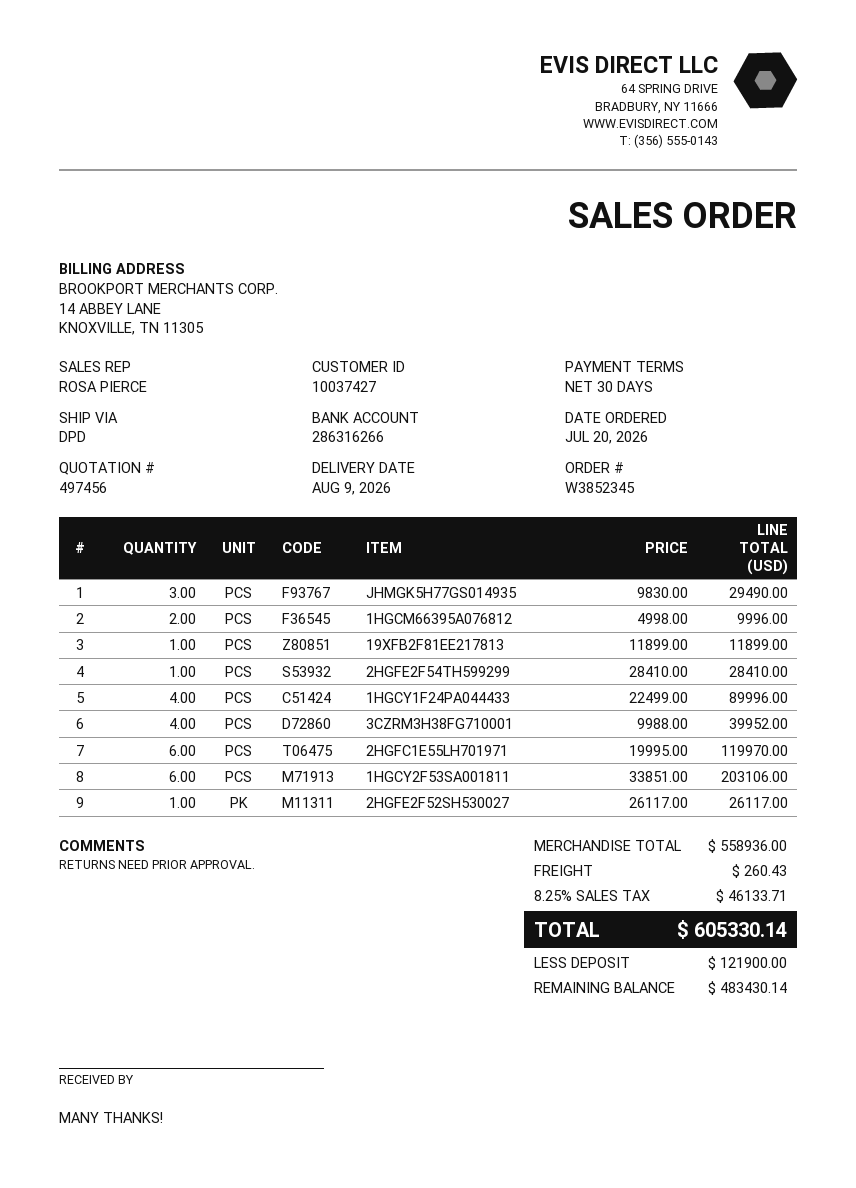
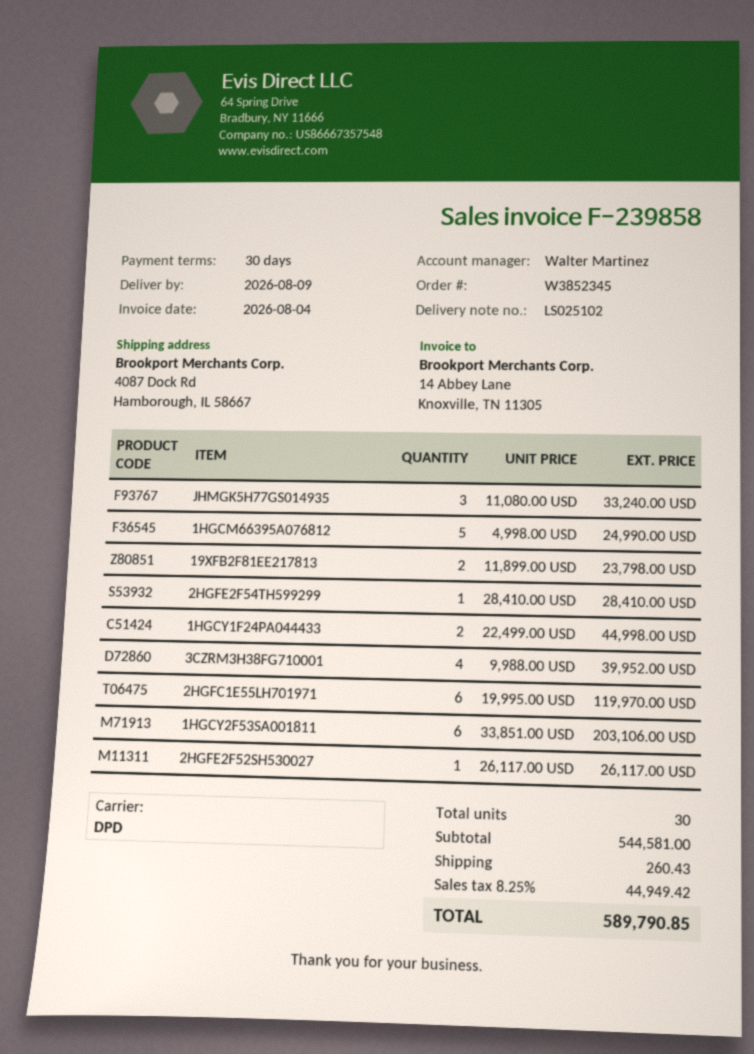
sales rep: ROSA PIERCE -> Walter Martinez
JHMGK5H77GS014935: 3 x 9830.00 = 29490.00 -> 3 x 11080.00 = 33240.00
1HGCM66395A076812: 2 x 4998.00 = 9996.00 -> 5 x 4998.00 = 24990.00
19XFB2F81EE217813: 1 x 11899.00 = 11899.00 -> 2 x 11899.00 = 23798.00
1HGCY1F24PA044433: 4 x 22499.00 = 89996.00 -> 2 x 22499.00 = 44998.00
subtotal: 558936.00 -> 544581.00
tax: 8.25% = 46133.71 -> 8.25% = 44949.42
total: 605330.14 -> 589790.85

